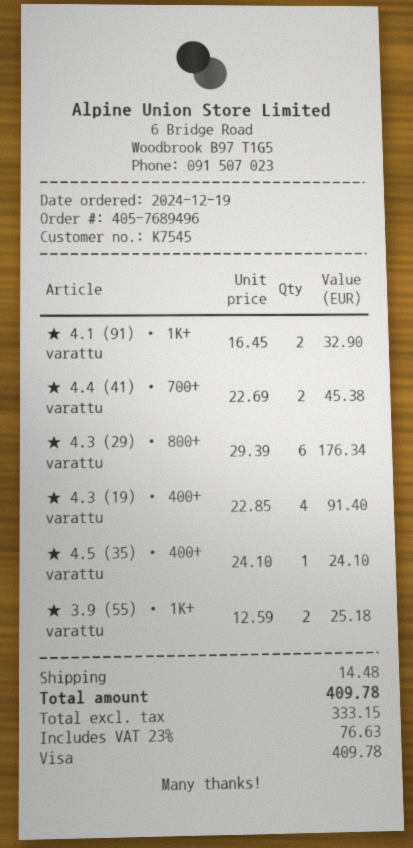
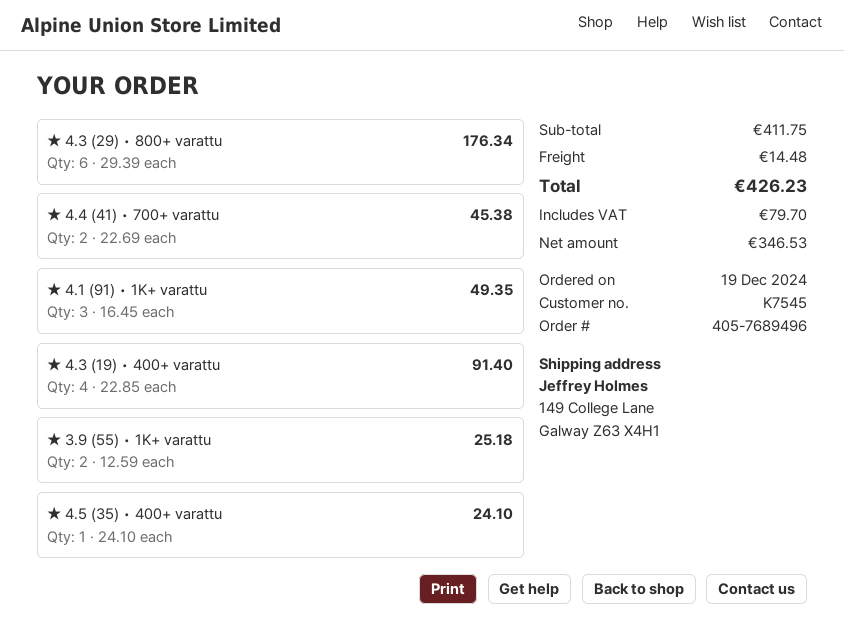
★ 4.1 (91) • 1K+ varattu: 2 x 16.45 = 32.90 -> 3 x 16.45 = 49.35
net: 333.15 -> 346.53
tax: 76.63 -> 79.70
total: 409.78 -> 426.23

